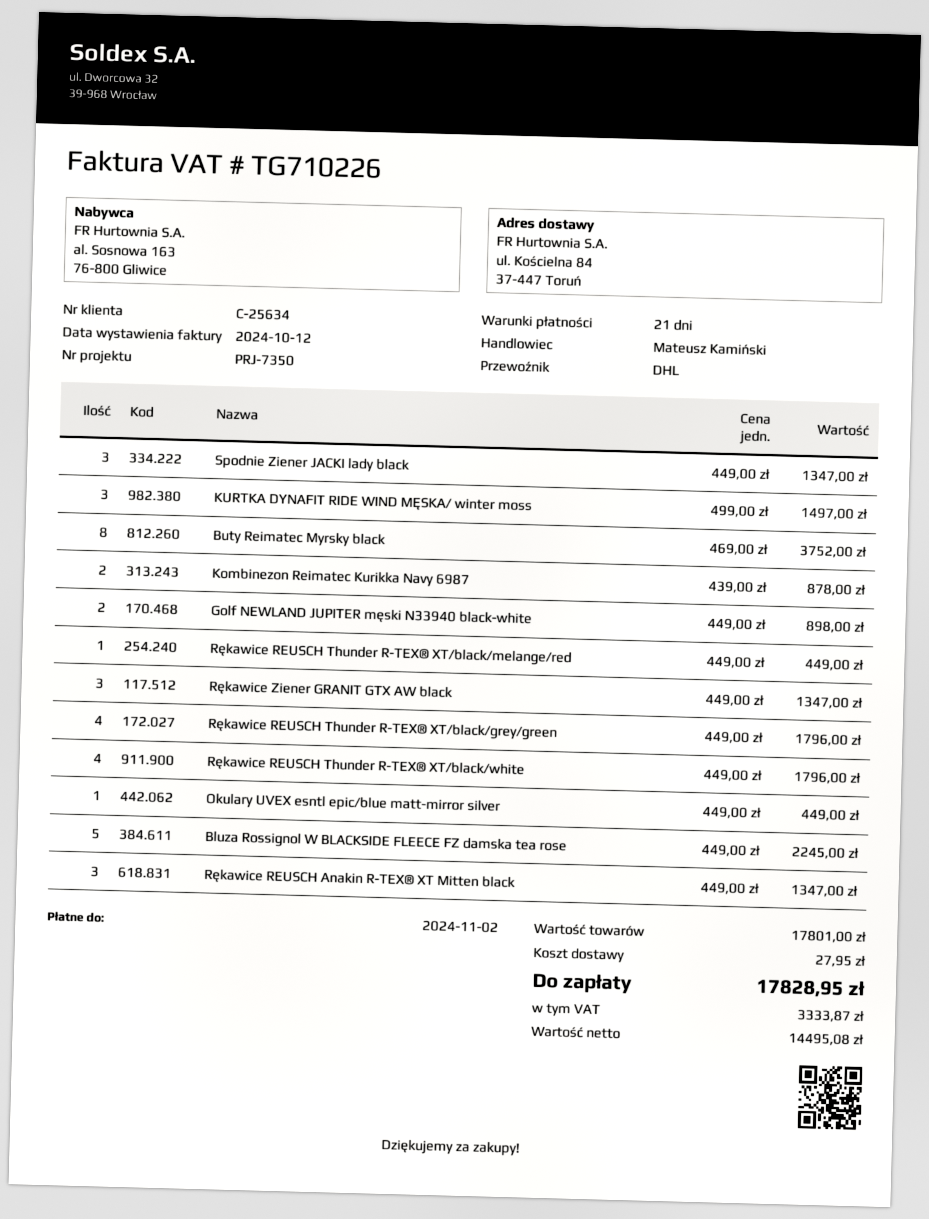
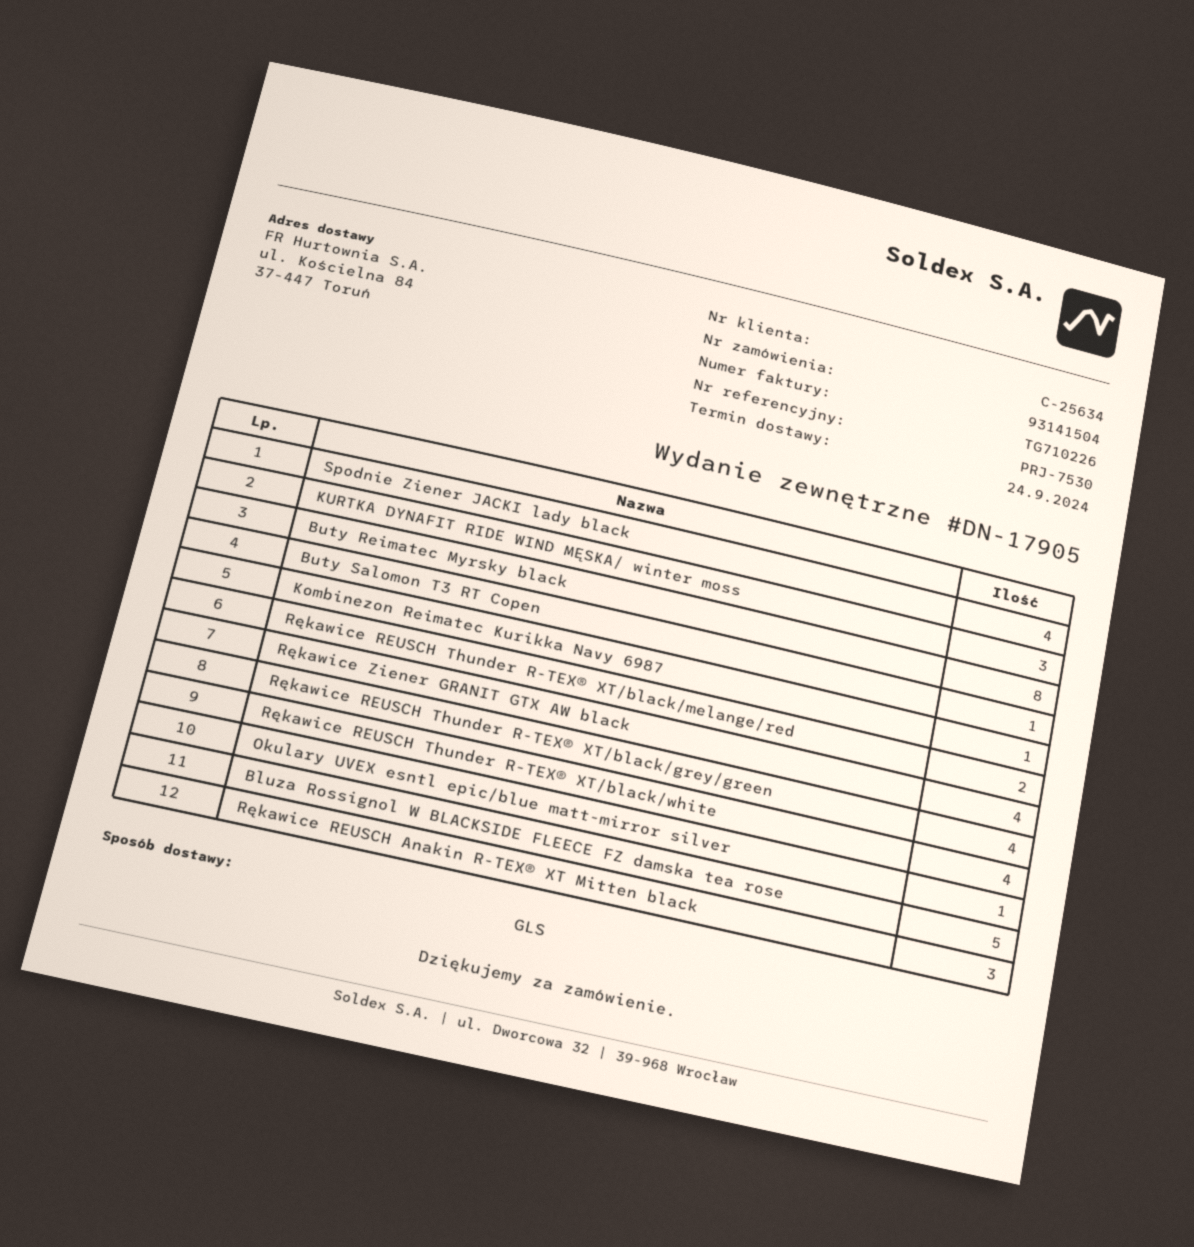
reference: PRJ-7350 -> PRJ-7530
shipping method: DHL -> GLS
Spodnie Ziener JACKI lady black: 3 -> 4
Kombinezon Reimatec Kurikka Navy 6987: 2 -> 1
Golf NEWLAND JUPITER męski N33940 black-white: 2 -> none
Rękawice REUSCH Thunder R-TEX® XT/black/melange/red: 1 -> 2
Rękawice Ziener GRANIT GTX AW black: 3 -> 4
Buty Salomon T3 RT Copen: none -> 1

